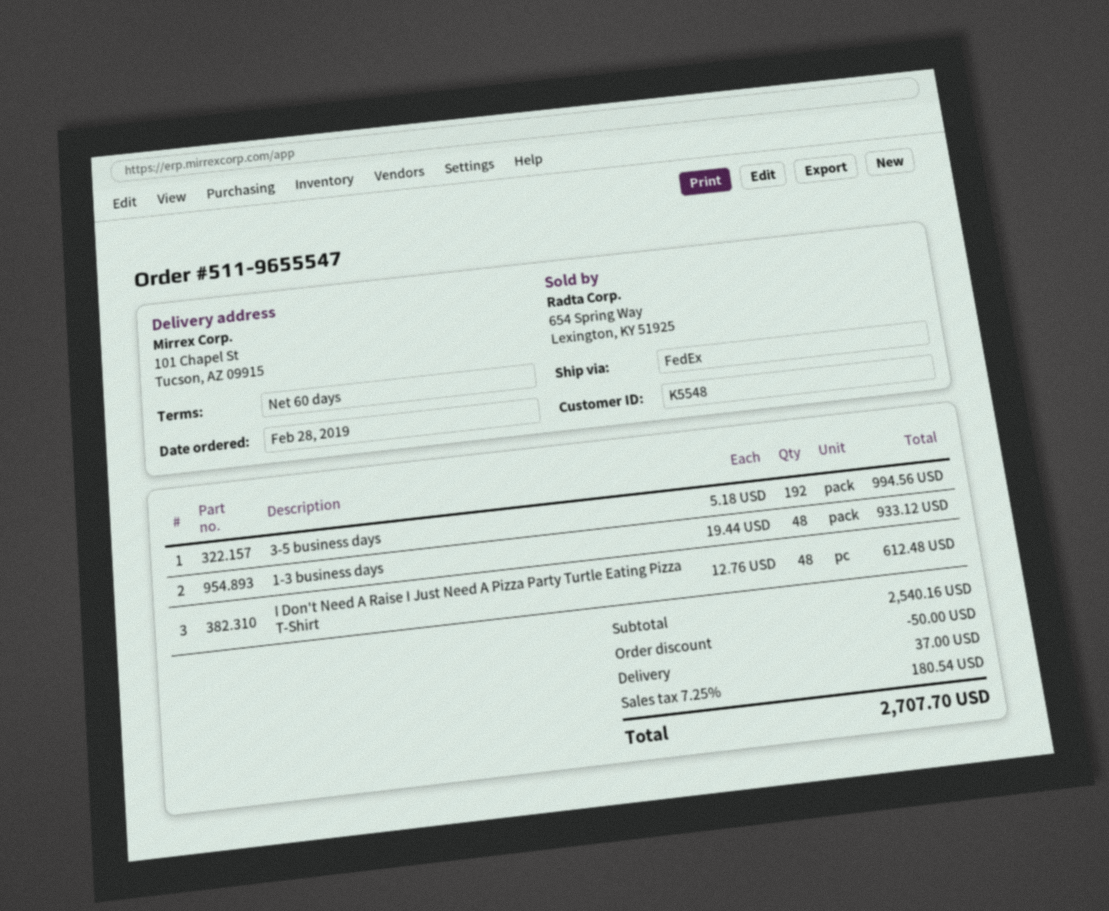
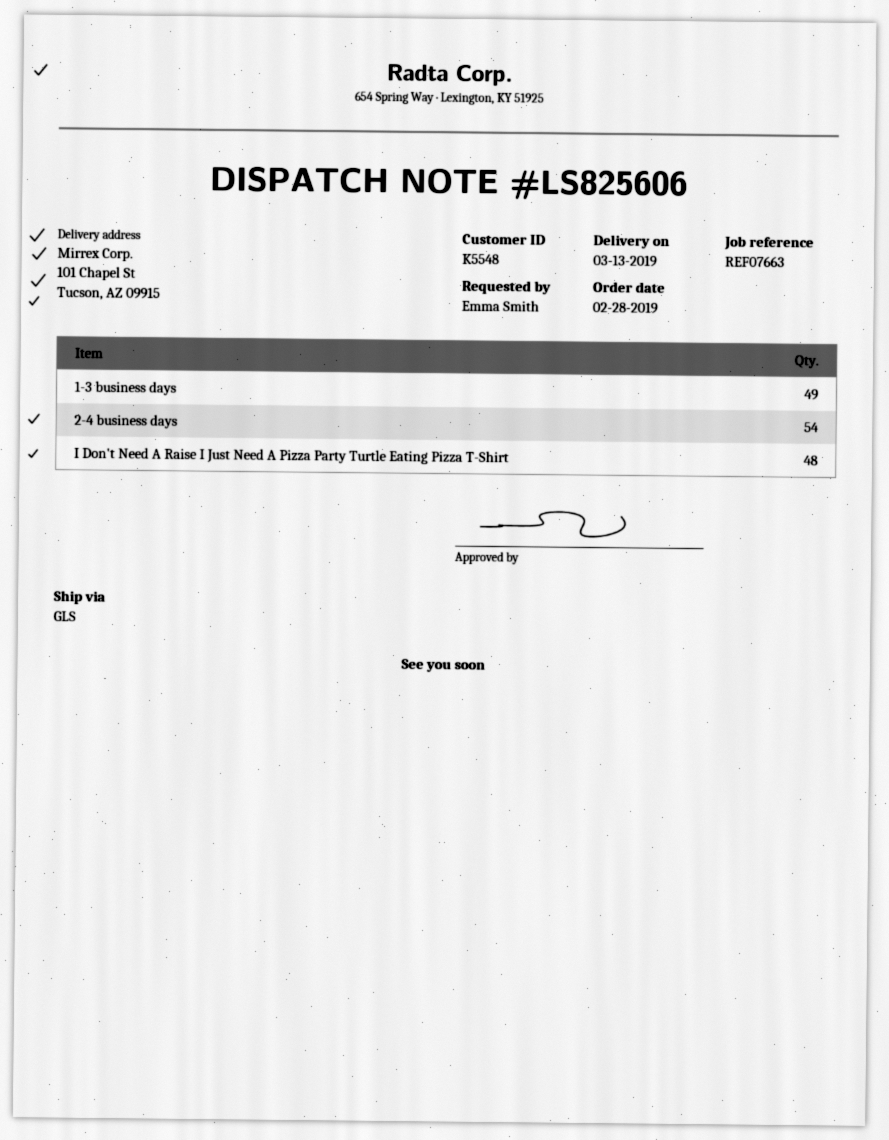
shipping method: FedEx -> GLS
3-5 business days: 192 -> none
1-3 business days: 48 -> 49
2-4 business days: none -> 54

